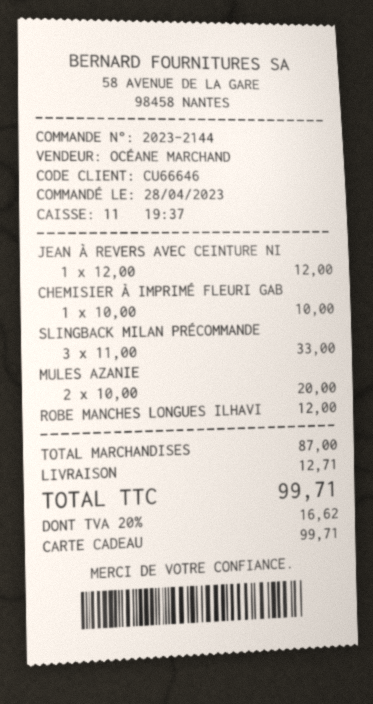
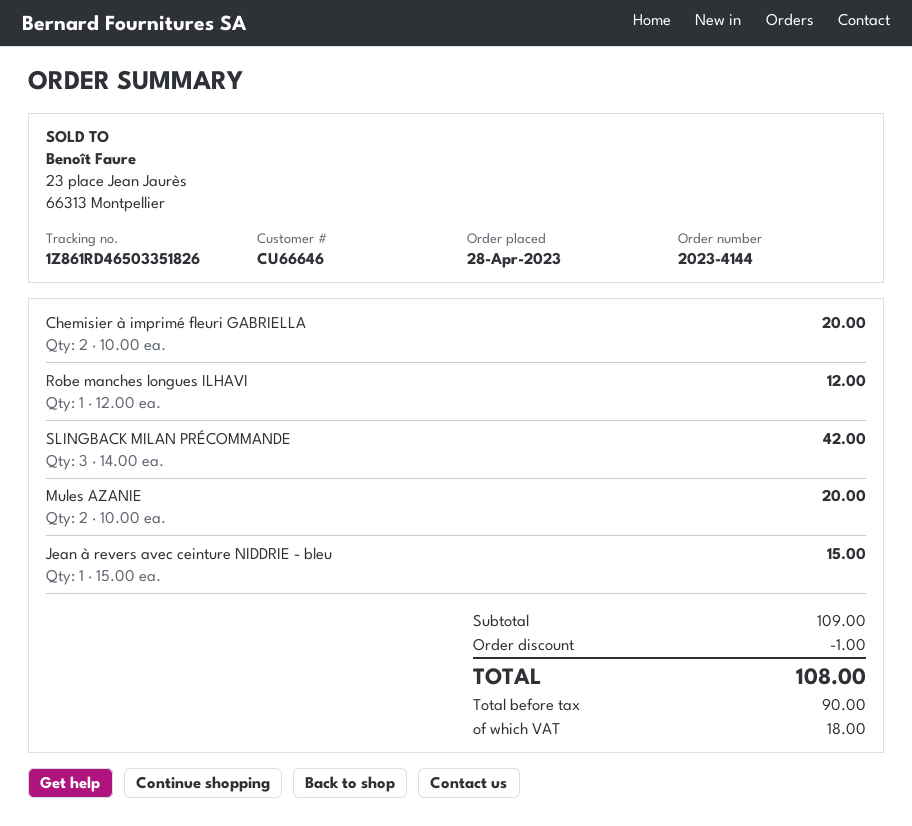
order number: 2023-2144 -> 2023-4144
JEAN À REVERS AVEC CEINTURE NI: 1 x 12.00 = 12.00 -> 1 x 15.00 = 15.00
CHEMISIER À IMPRIMÉ FLEURI GAB: 1 x 10.00 = 10.00 -> 2 x 10.00 = 20.00
SLINGBACK MILAN PRÉCOMMANDE: 3 x 11.00 = 33.00 -> 3 x 14.00 = 42.00
subtotal: 87.00 -> 109.00
discount: none -> 1.00
shipping: 12.71 -> none
tax: 16.62 -> 18.00
total: 99.71 -> 108.00

